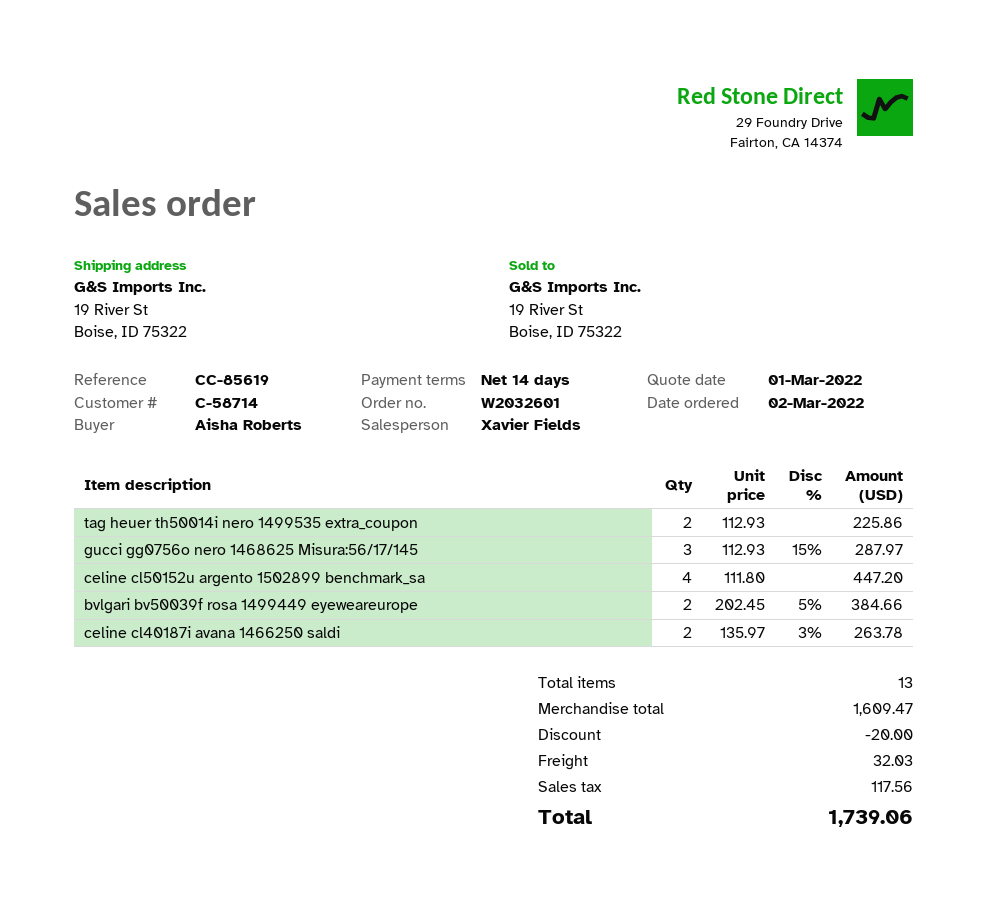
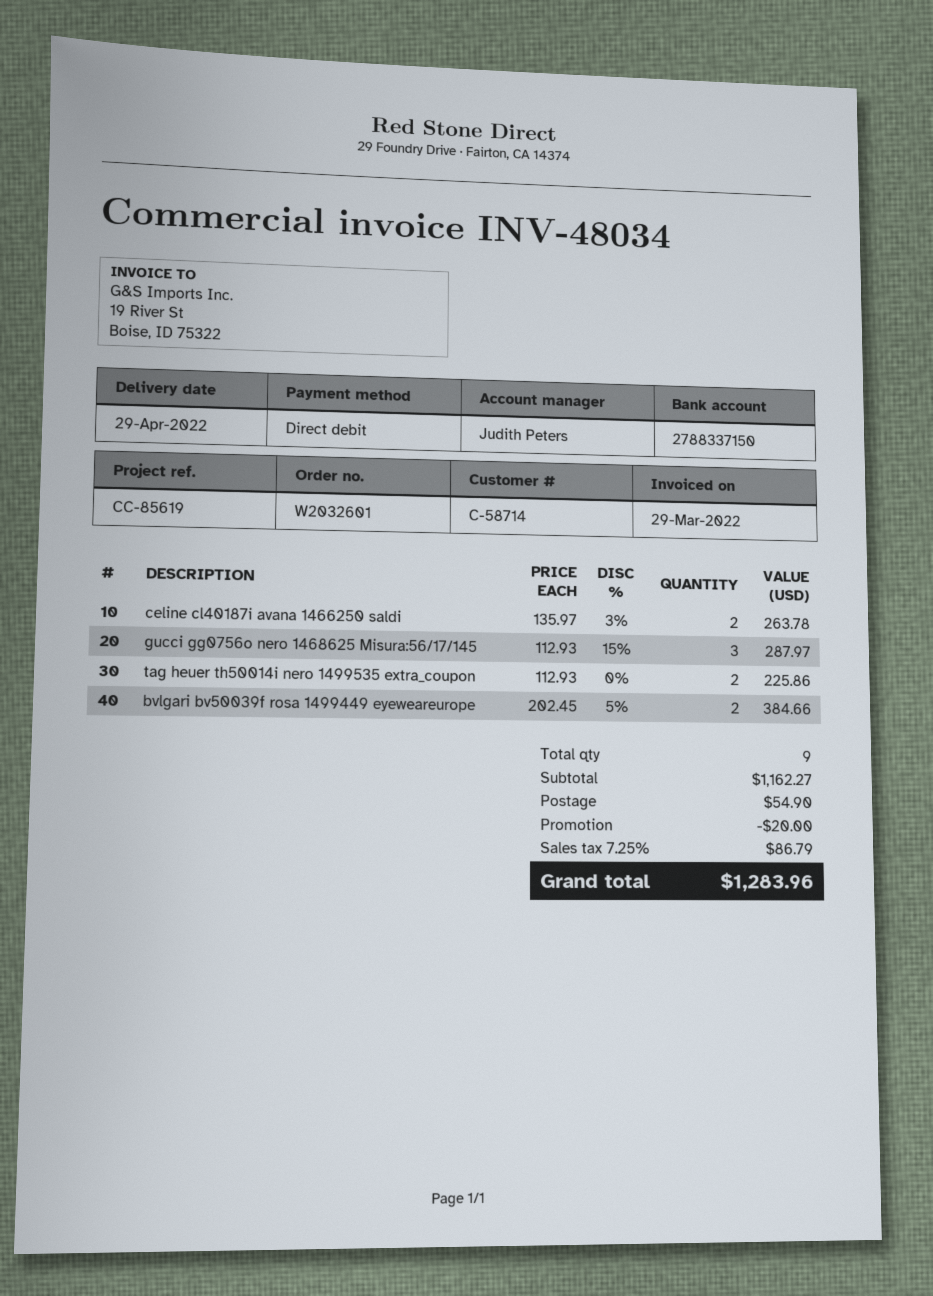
sales rep: Xavier Fields -> Judith Peters
celine cl50152u argento 1502899 benchmark_sa: 4 x 111.80 = 447.20 -> none
total quantity: 13 -> 9
subtotal: 1609.47 -> 1162.27
shipping: 32.03 -> 54.90
tax: 117.56 -> 86.79
total: 1739.06 -> 1283.96

